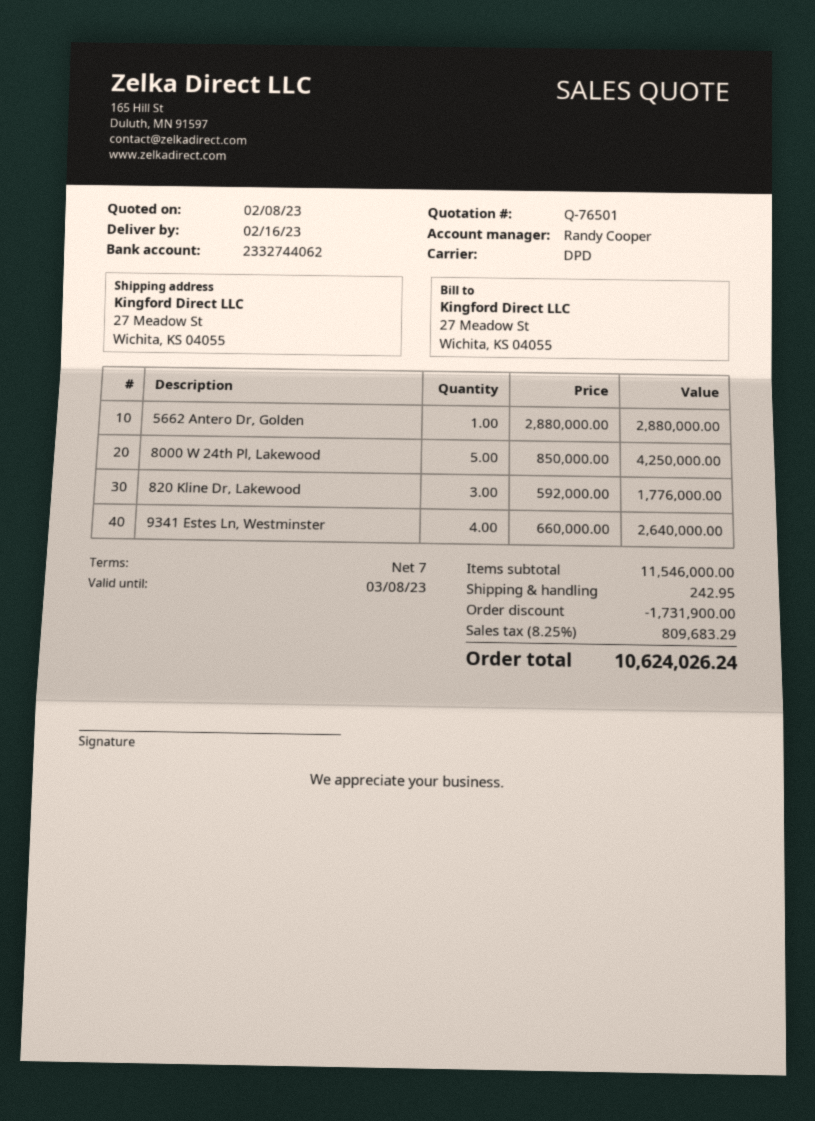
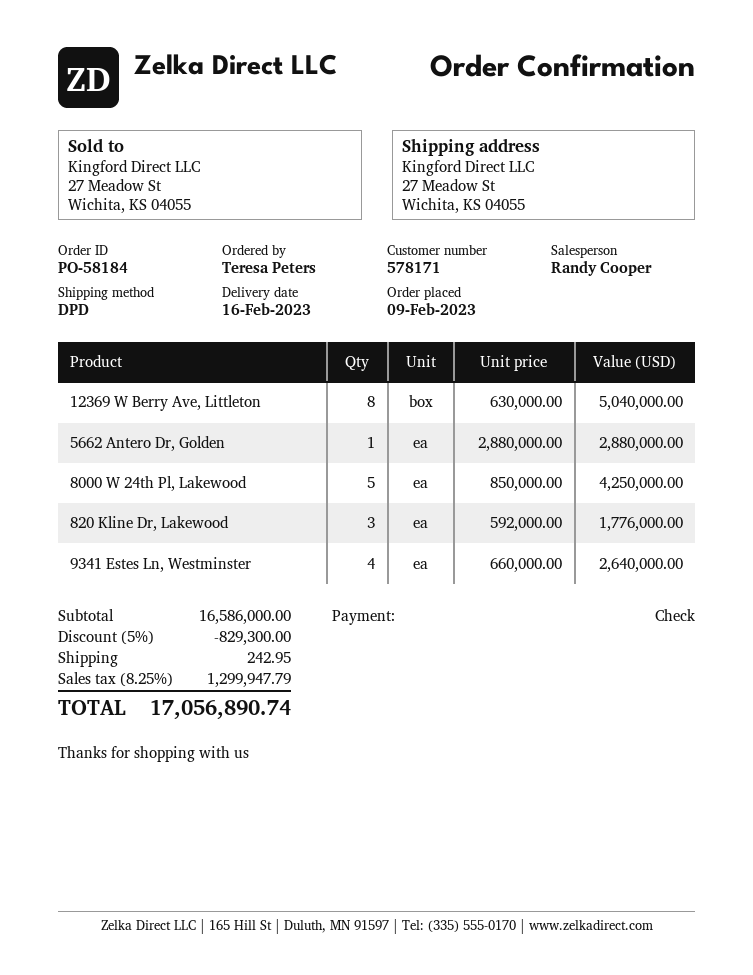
12369 W Berry Ave, Littleton: none -> 8 x 630000.00 = 5040000.00
subtotal: 11546000.00 -> 16586000.00
discount: 1731900.00 -> 829300.00
tax: 8.25% = 809683.29 -> 8.25% = 1299947.79
total: 10624026.24 -> 17056890.74

